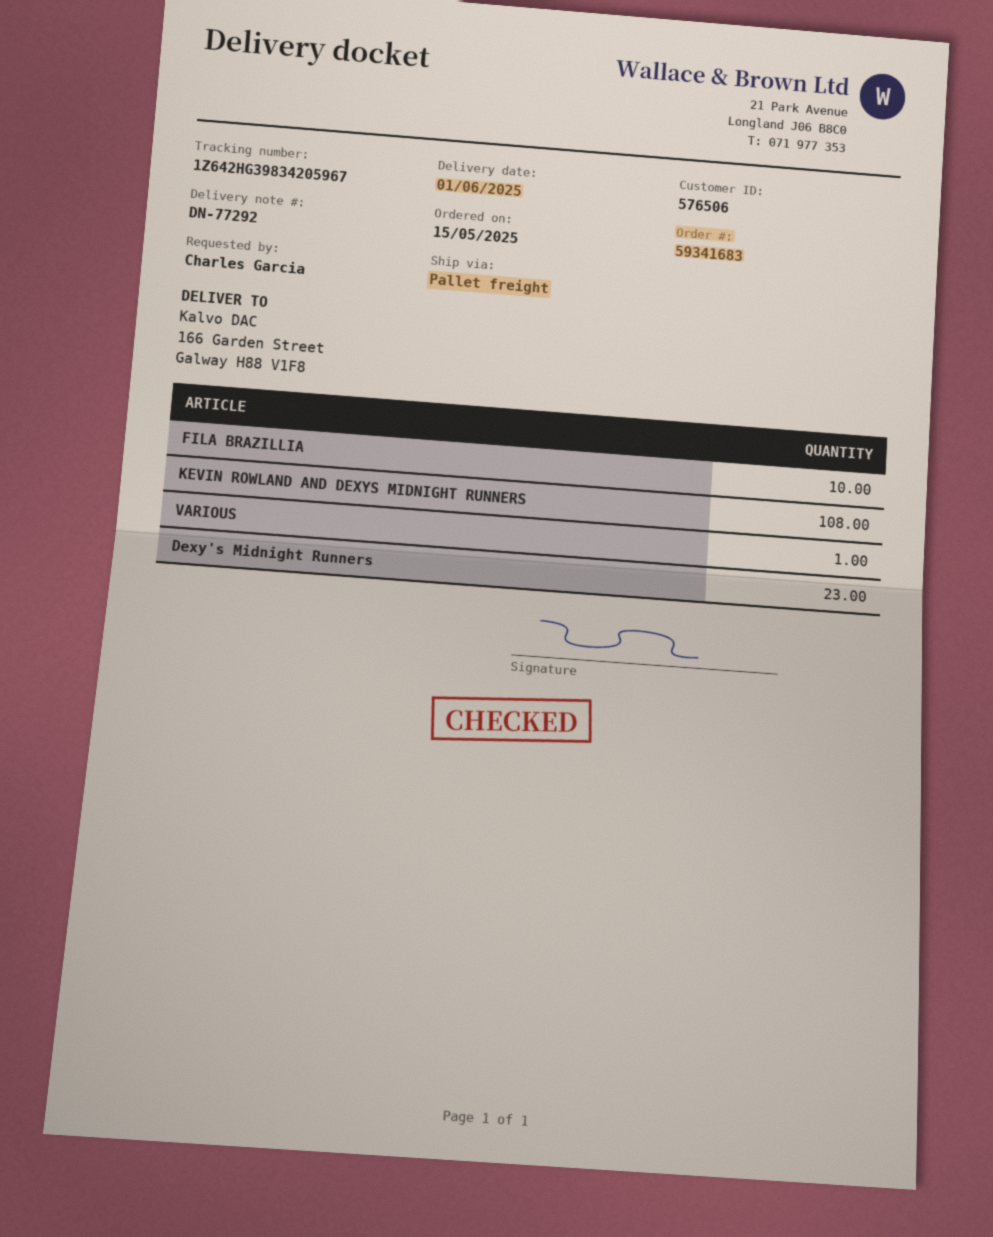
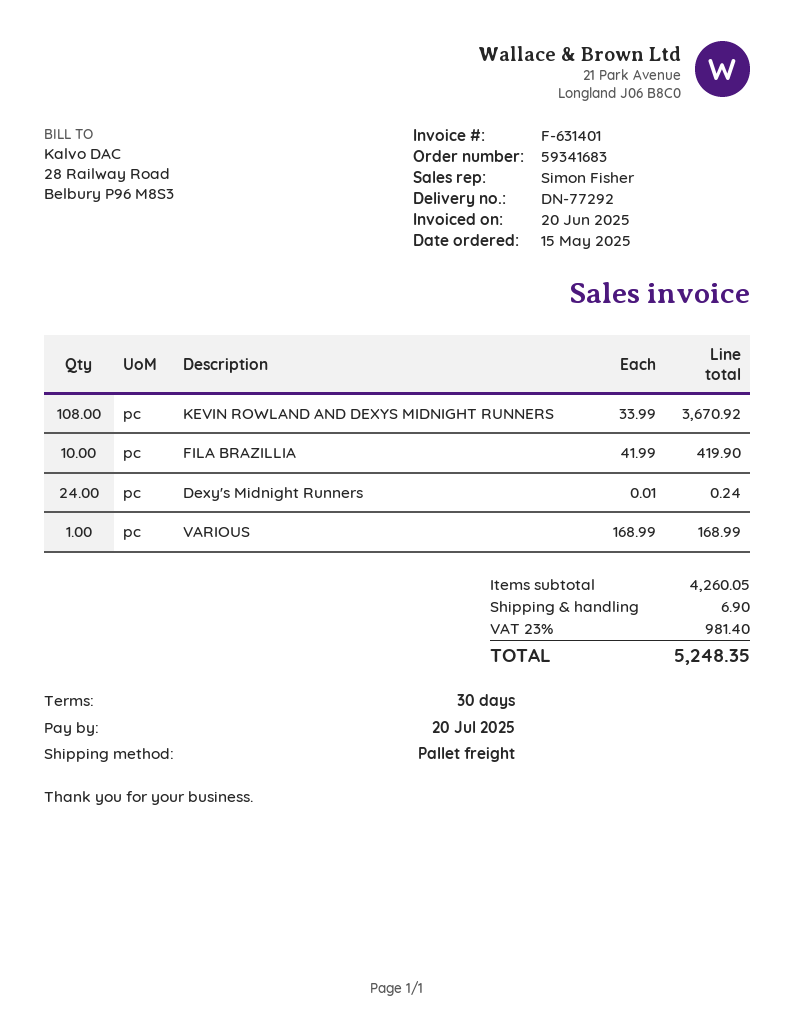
Dexy's Midnight Runners: 23 -> 24

